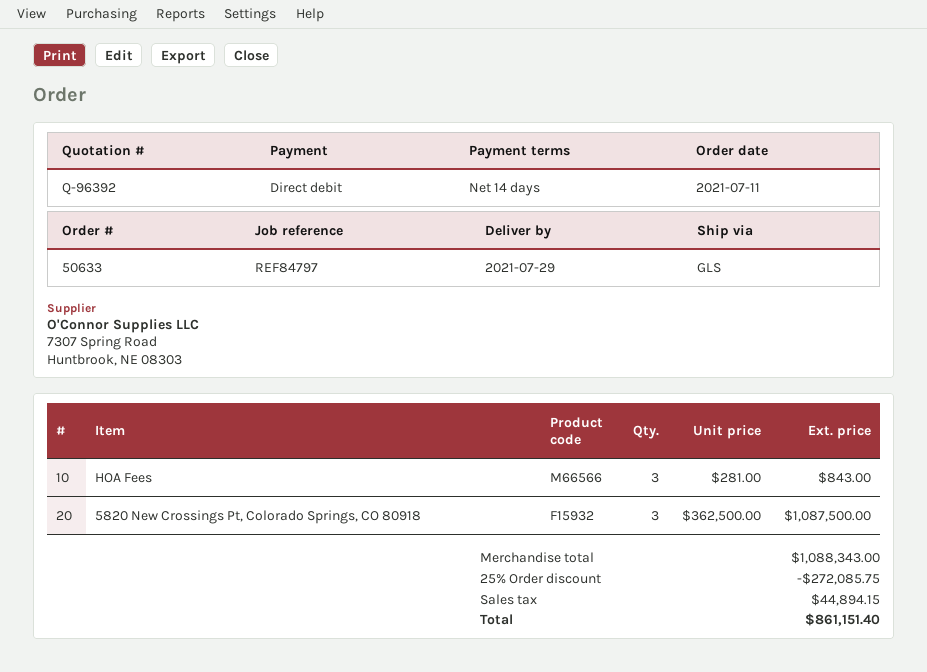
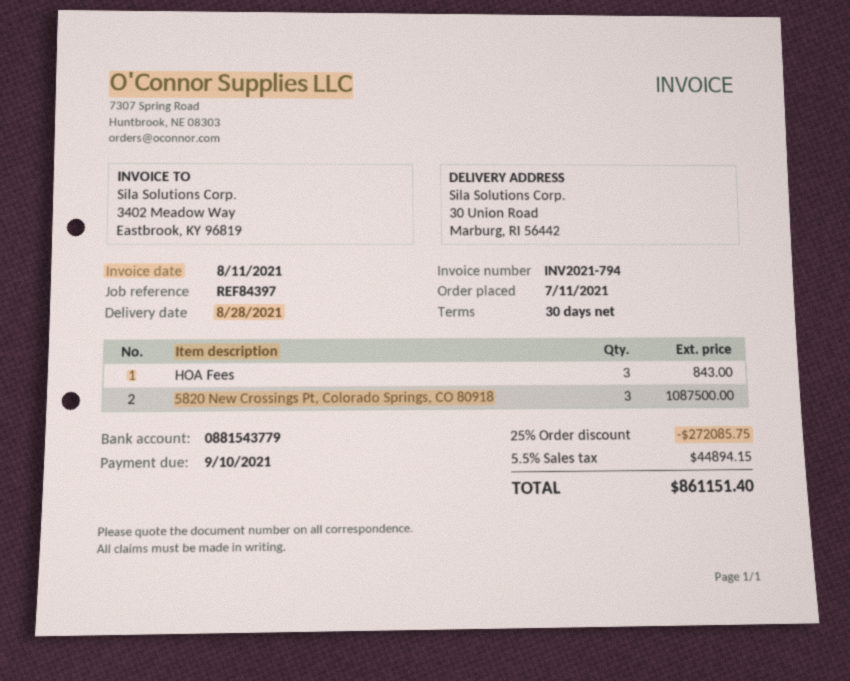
delivery date: 2021-07-29 -> 2021-08-28
payment terms: 14 days -> 30 days
reference: REF84797 -> REF84397

